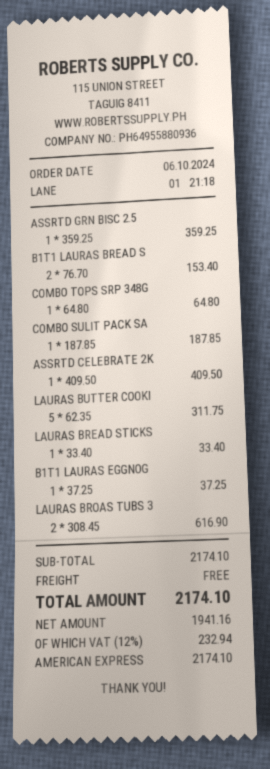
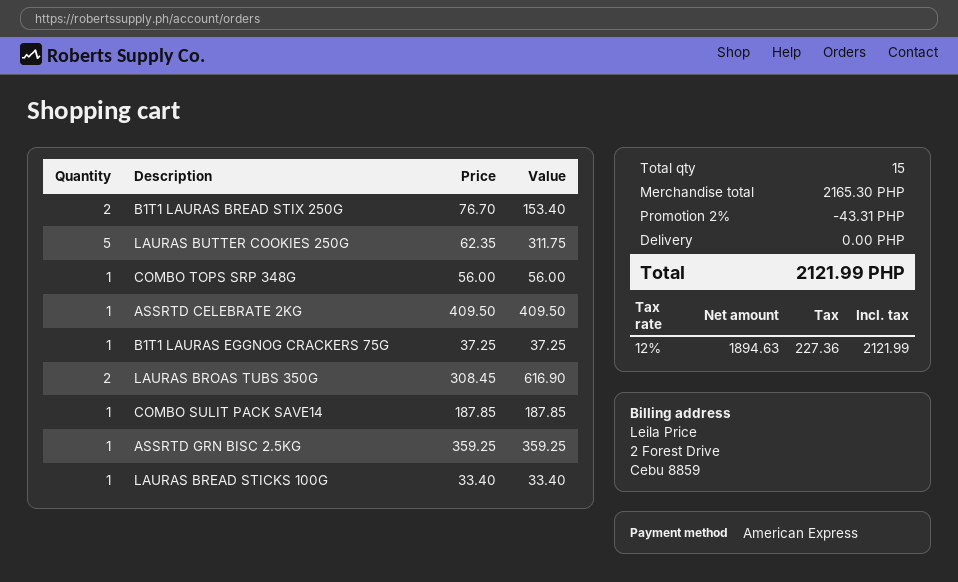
COMBO TOPS SRP 348G: 1 x 64.80 = 64.80 -> 1 x 56.00 = 56.00
subtotal: 2174.10 -> 2165.30
discount: none -> 2% = 43.31
net: 1941.16 -> 1894.63
tax: 12% = 232.94 -> 12% = 227.36
total: 2174.10 -> 2121.99

